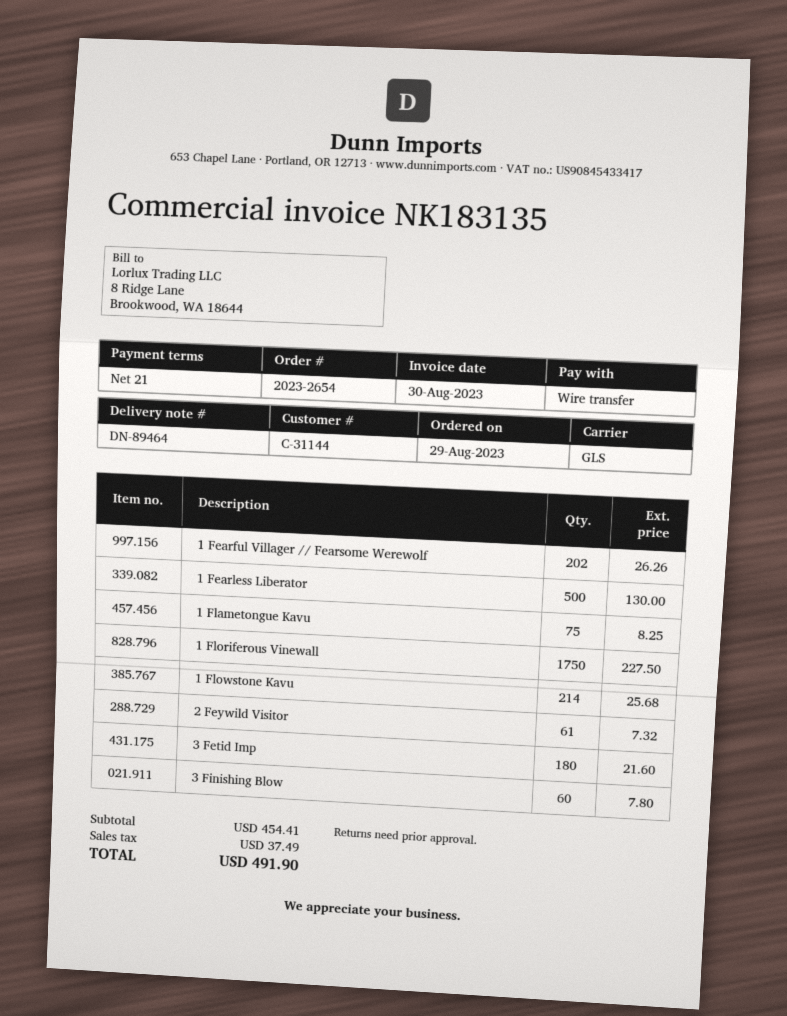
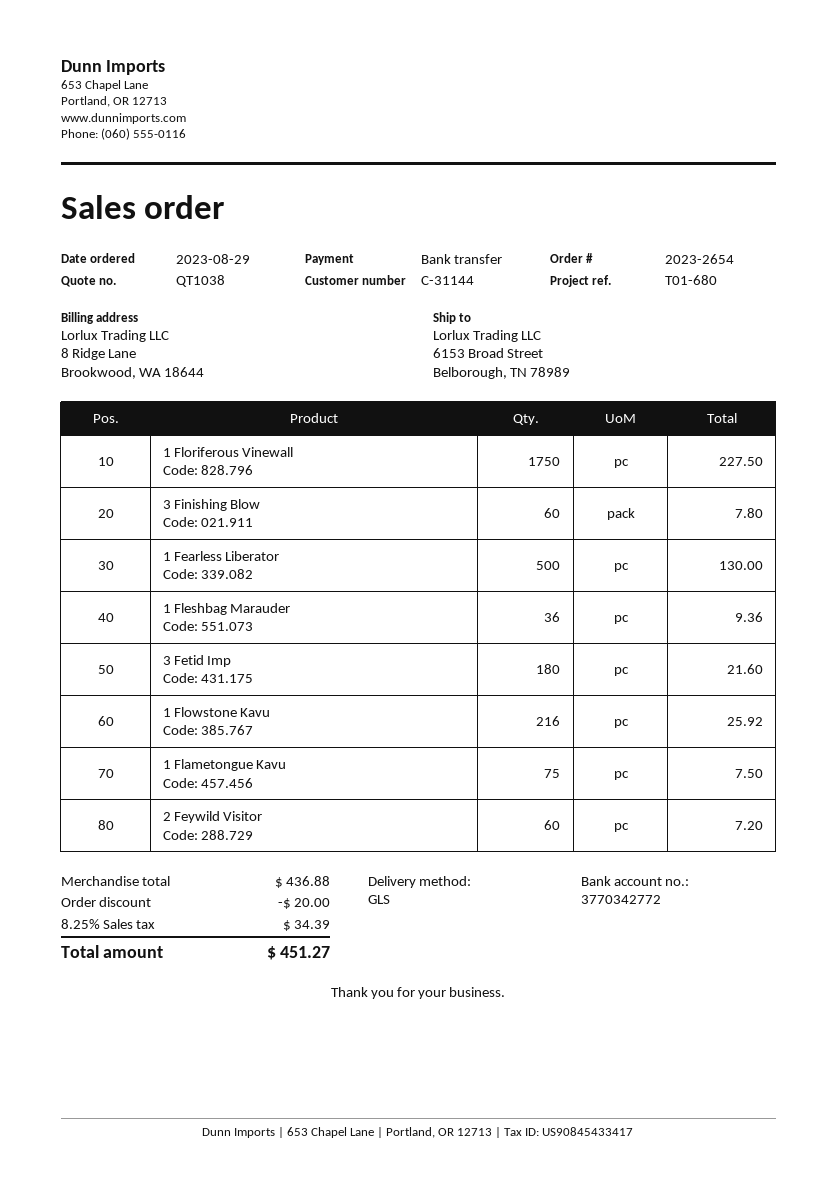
1 Fearful Villager // Fearsome Werewolf: 202 for 26.26 -> none
1 Flametongue Kavu: 75 for 8.25 -> 75 for 7.50
1 Flowstone Kavu: 214 for 25.68 -> 216 for 25.92
2 Feywild Visitor: 61 for 7.32 -> 60 for 7.20
1 Fleshbag Marauder: none -> 36 for 9.36
subtotal: 454.41 -> 436.88
discount: none -> 20.00
tax: 37.49 -> 34.39
total: 491.90 -> 451.27

